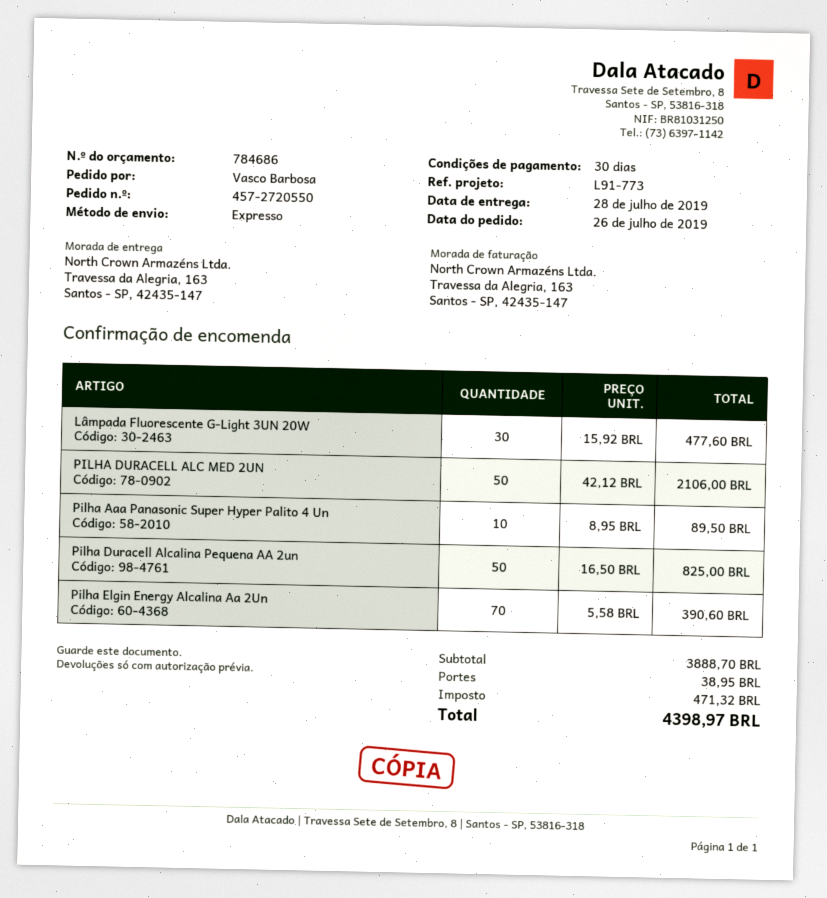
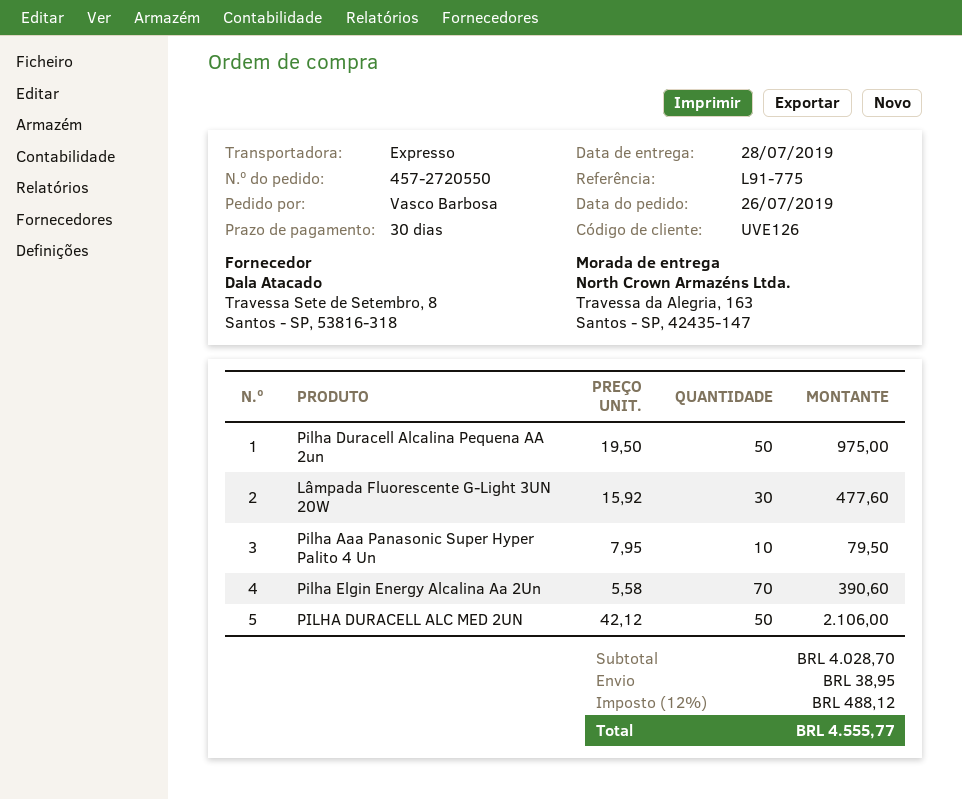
reference: L91-773 -> L91-775
Pilha Aaa Panasonic Super Hyper Palito 4 Un: 10 x 8.95 = 89.50 -> 10 x 7.95 = 79.50
Pilha Duracell Alcalina Pequena AA 2un: 50 x 16.50 = 825.00 -> 50 x 19.50 = 975.00
subtotal: 3888.70 -> 4028.70
tax: 471.32 -> 488.12
total: 4398.97 -> 4555.77

